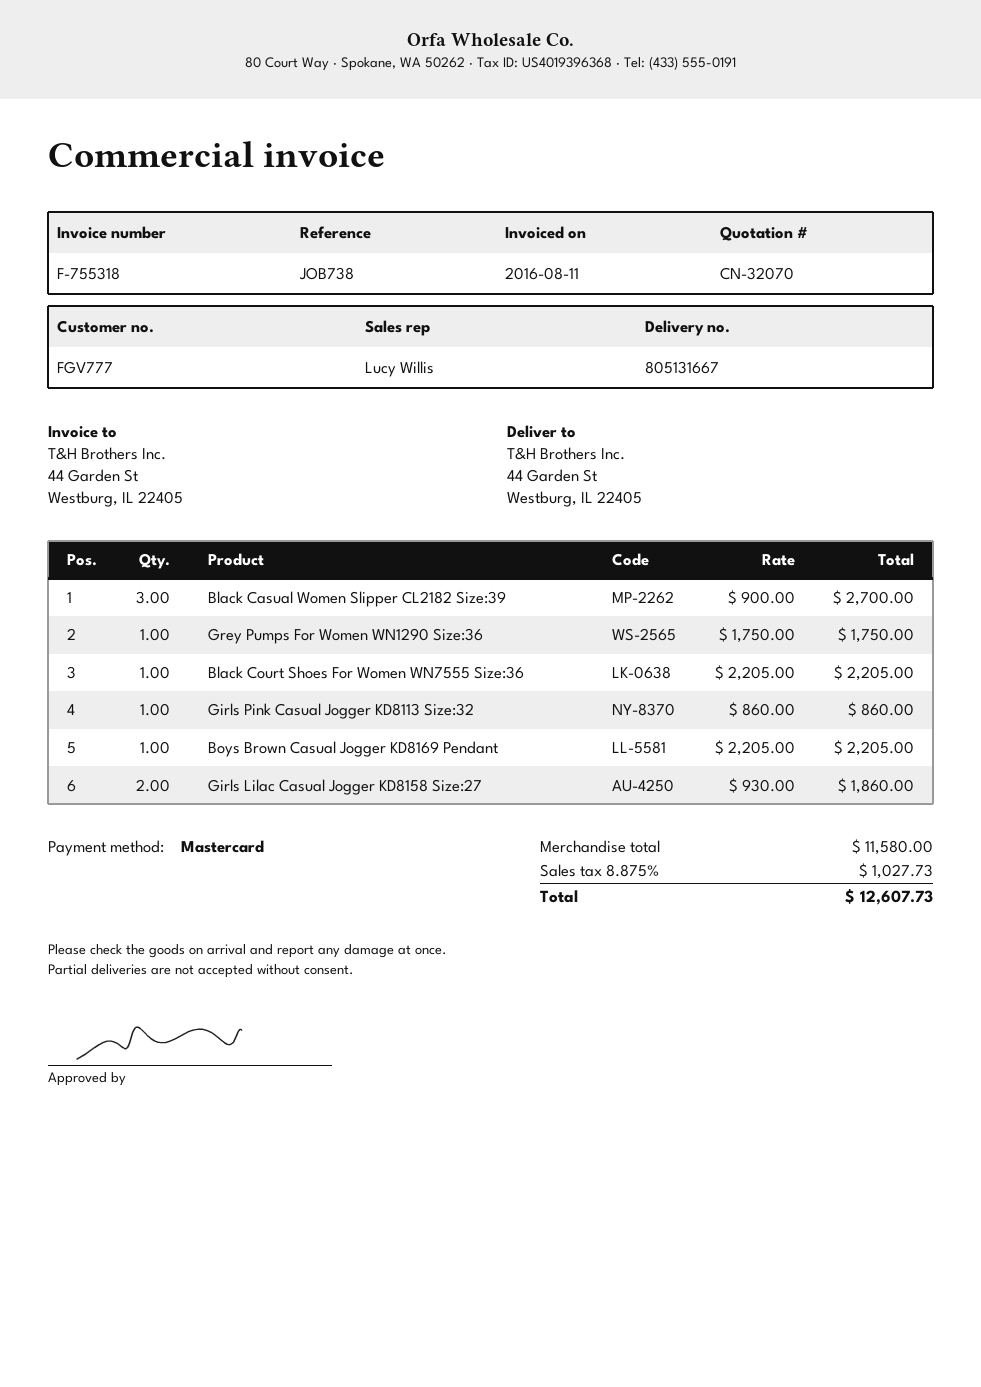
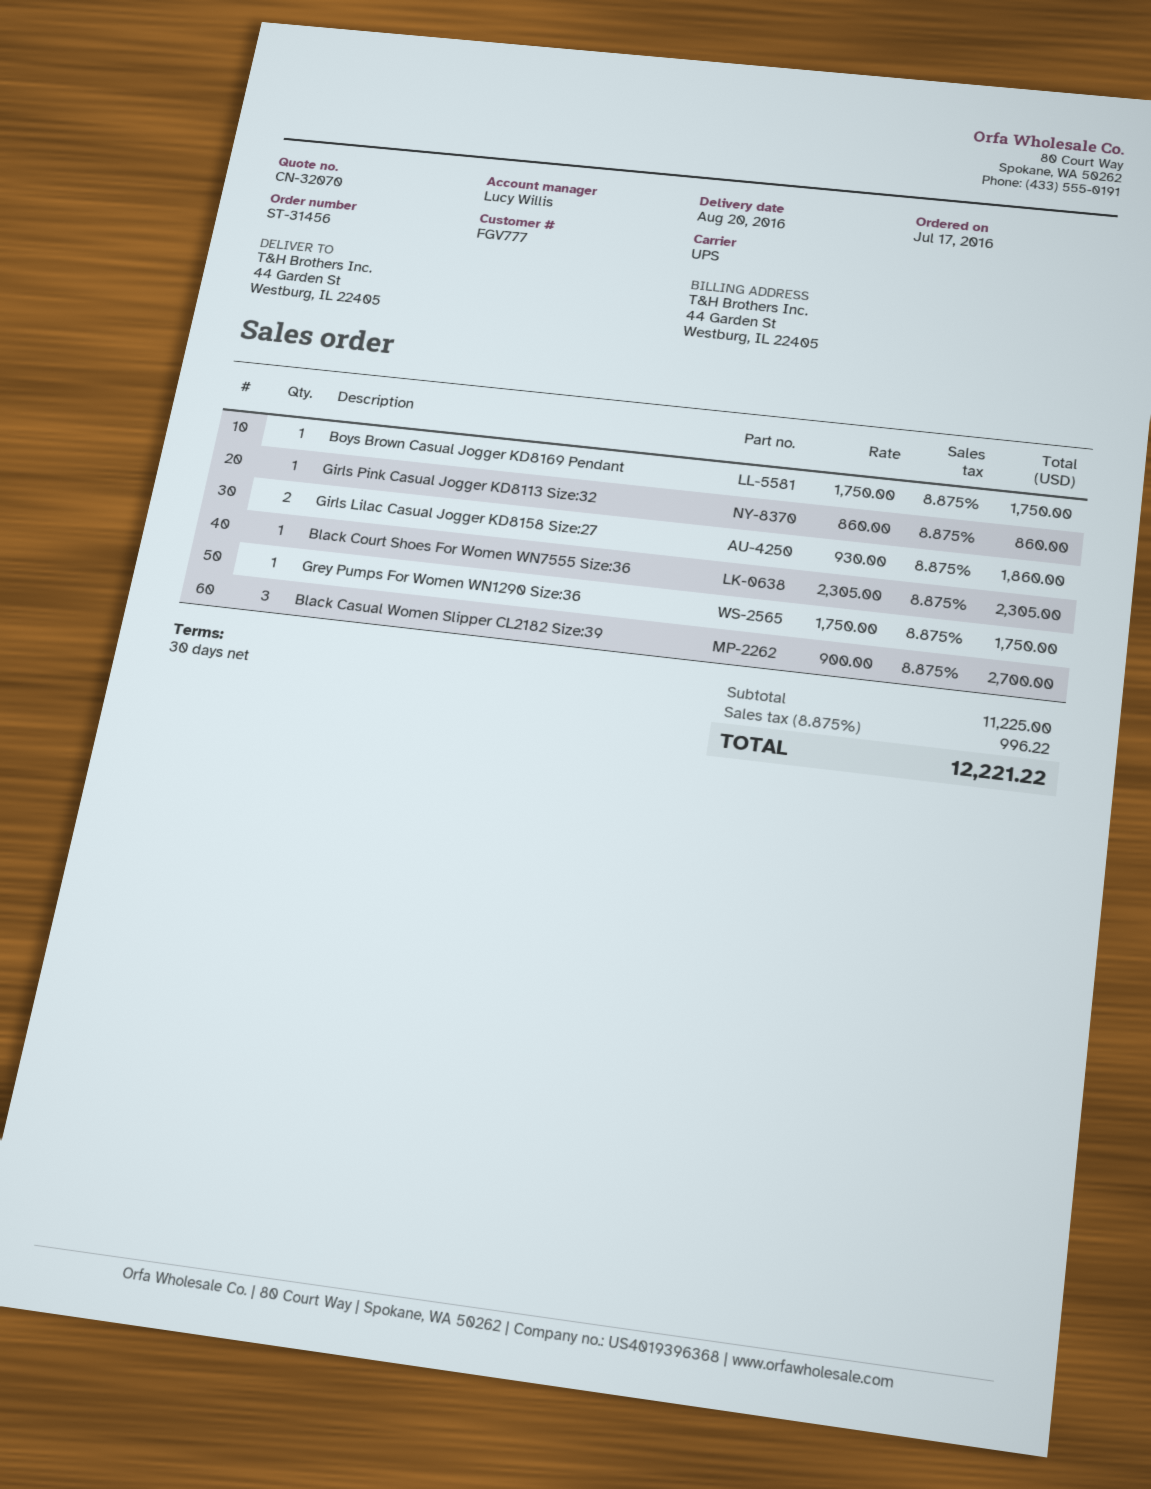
Black Court Shoes For Women WN7555 Size:36: 1 x 2205.00 = 2205.00 -> 1 x 2305.00 = 2305.00
Boys Brown Casual Jogger KD8169 Pendant: 1 x 2205.00 = 2205.00 -> 1 x 1750.00 = 1750.00
subtotal: 11580.00 -> 11225.00
tax: 8.875% = 1027.73 -> 8.875% = 996.22
total: 12607.73 -> 12221.22

